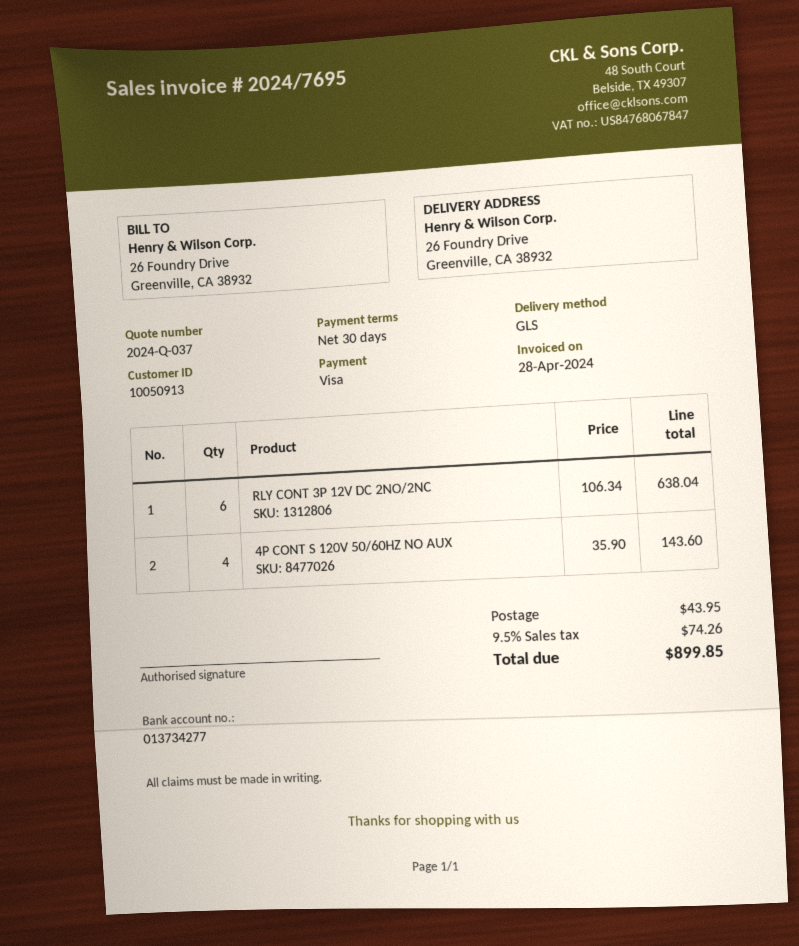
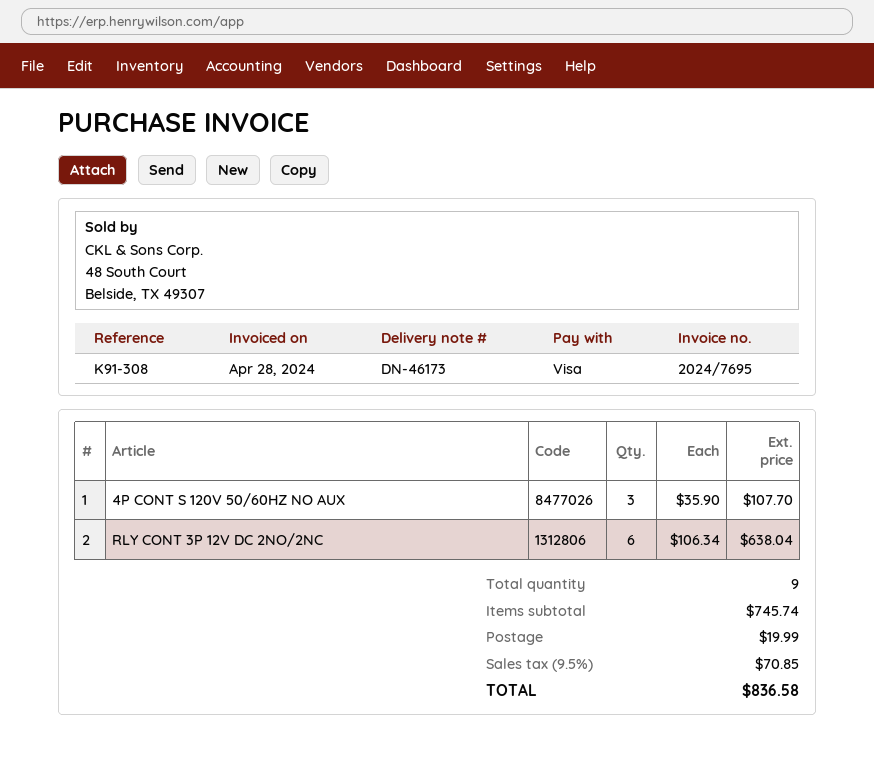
4P CONT S 120V 50/60HZ NO AUX: 4 x 35.90 = 143.60 -> 3 x 35.90 = 107.70
shipping: 43.95 -> 19.99
tax: 9.5% = 74.26 -> 9.5% = 70.85
total: 899.85 -> 836.58

